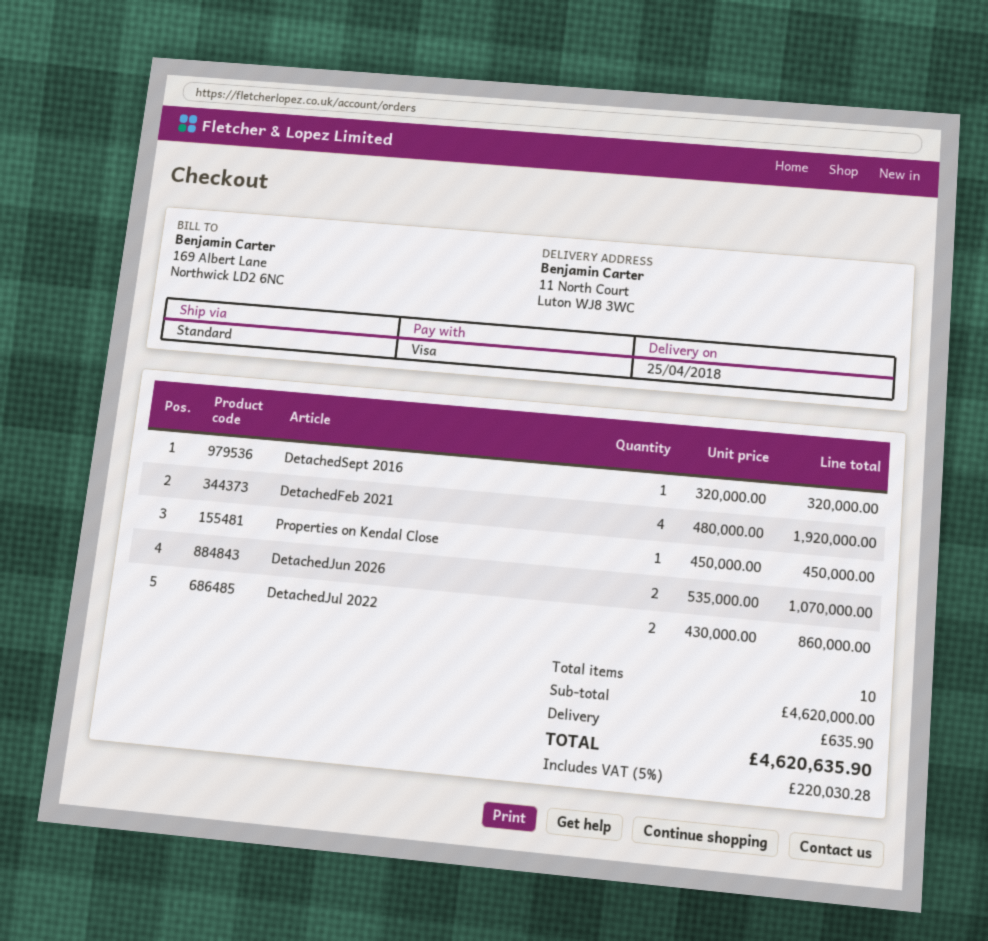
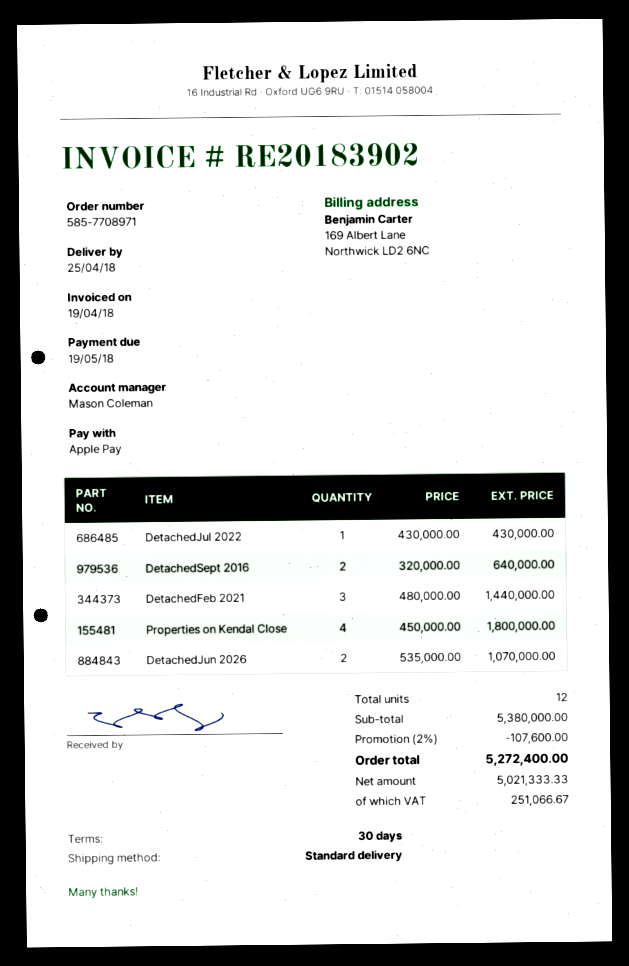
payment method: Visa -> Apple Pay
DetachedSept 2016: 1 x 320000.00 = 320000.00 -> 2 x 320000.00 = 640000.00
DetachedFeb 2021: 4 x 480000.00 = 1920000.00 -> 3 x 480000.00 = 1440000.00
Properties on Kendal Close: 1 x 450000.00 = 450000.00 -> 4 x 450000.00 = 1800000.00
DetachedJul 2022: 2 x 430000.00 = 860000.00 -> 1 x 430000.00 = 430000.00
total quantity: 10 -> 12
subtotal: 4620000.00 -> 5380000.00
discount: none -> 2% = 107600.00
shipping: 635.90 -> none
tax: 220030.28 -> 251066.67
total: 4620635.90 -> 5272400.00

